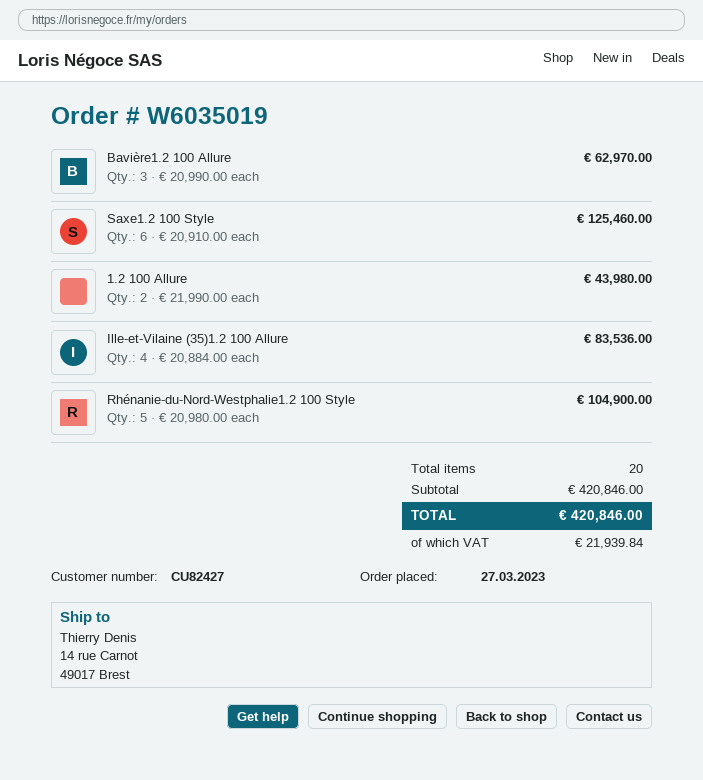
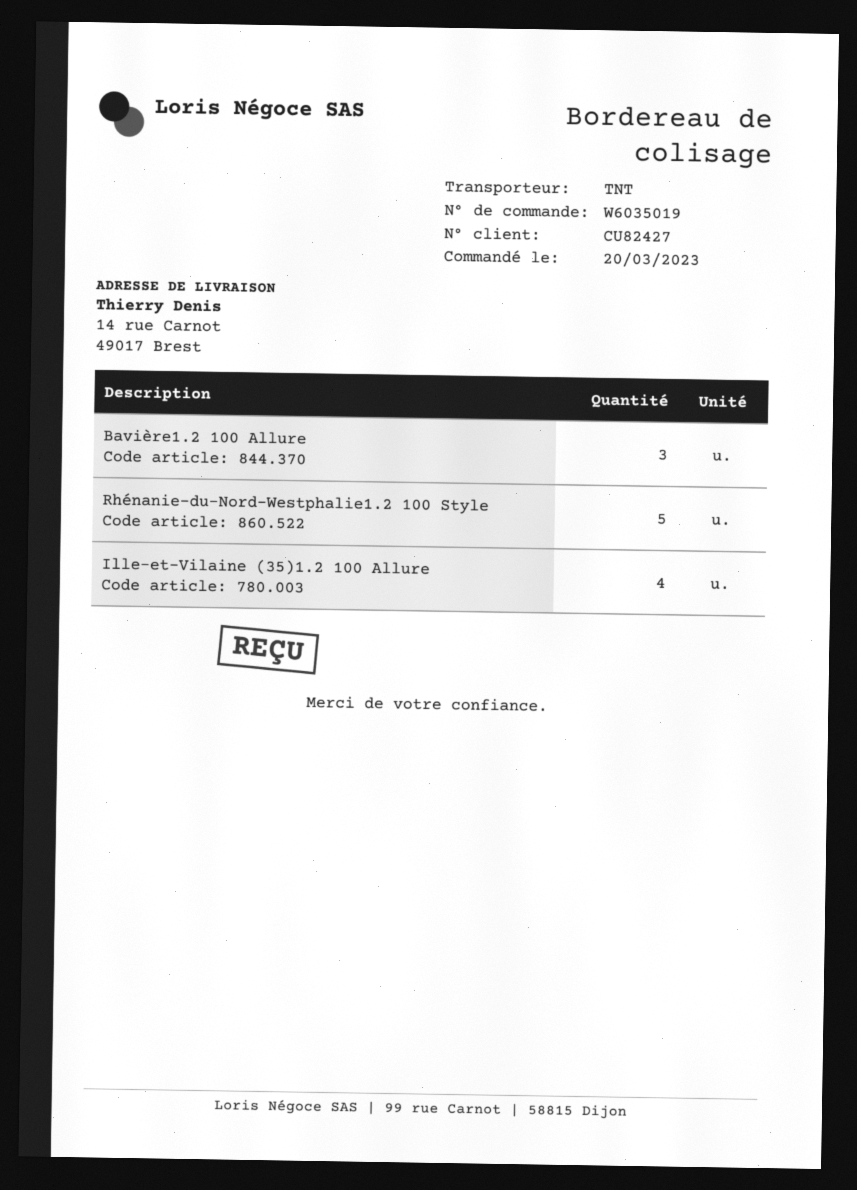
order date: 2023-03-27 -> 2023-03-20
Saxe1.2 100 Style: 6 -> none
1.2 100 Allure: 2 -> none

